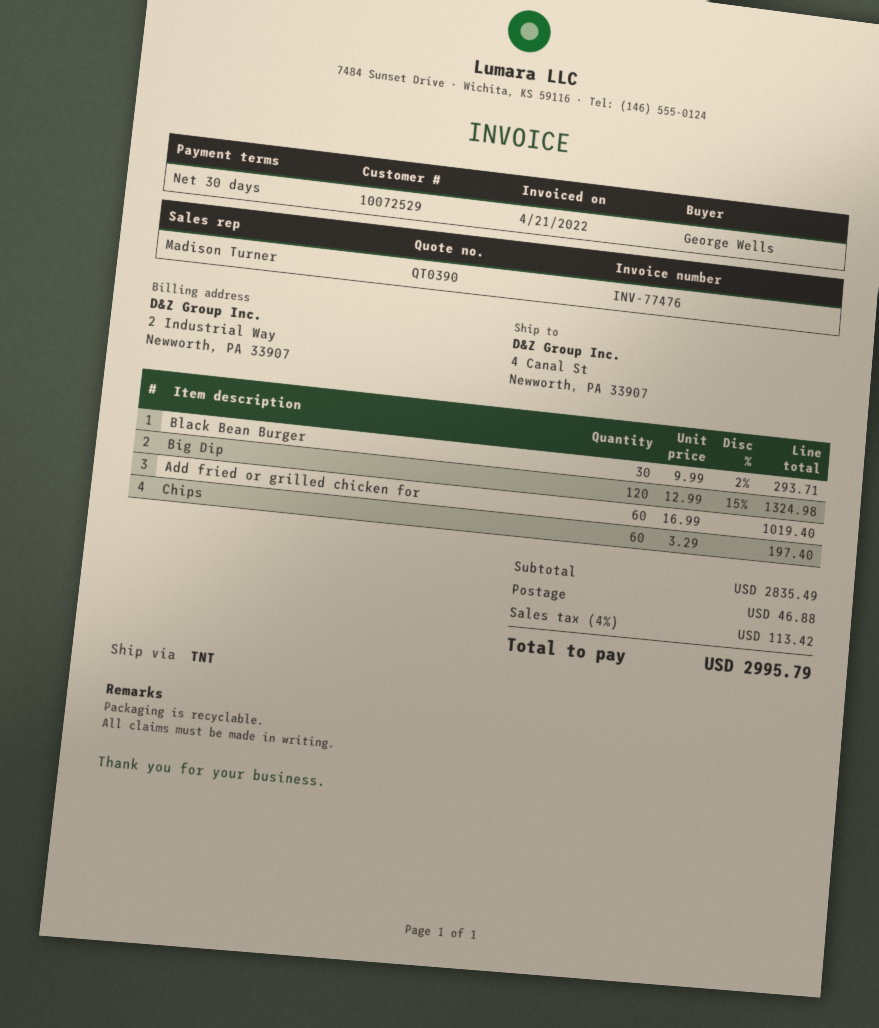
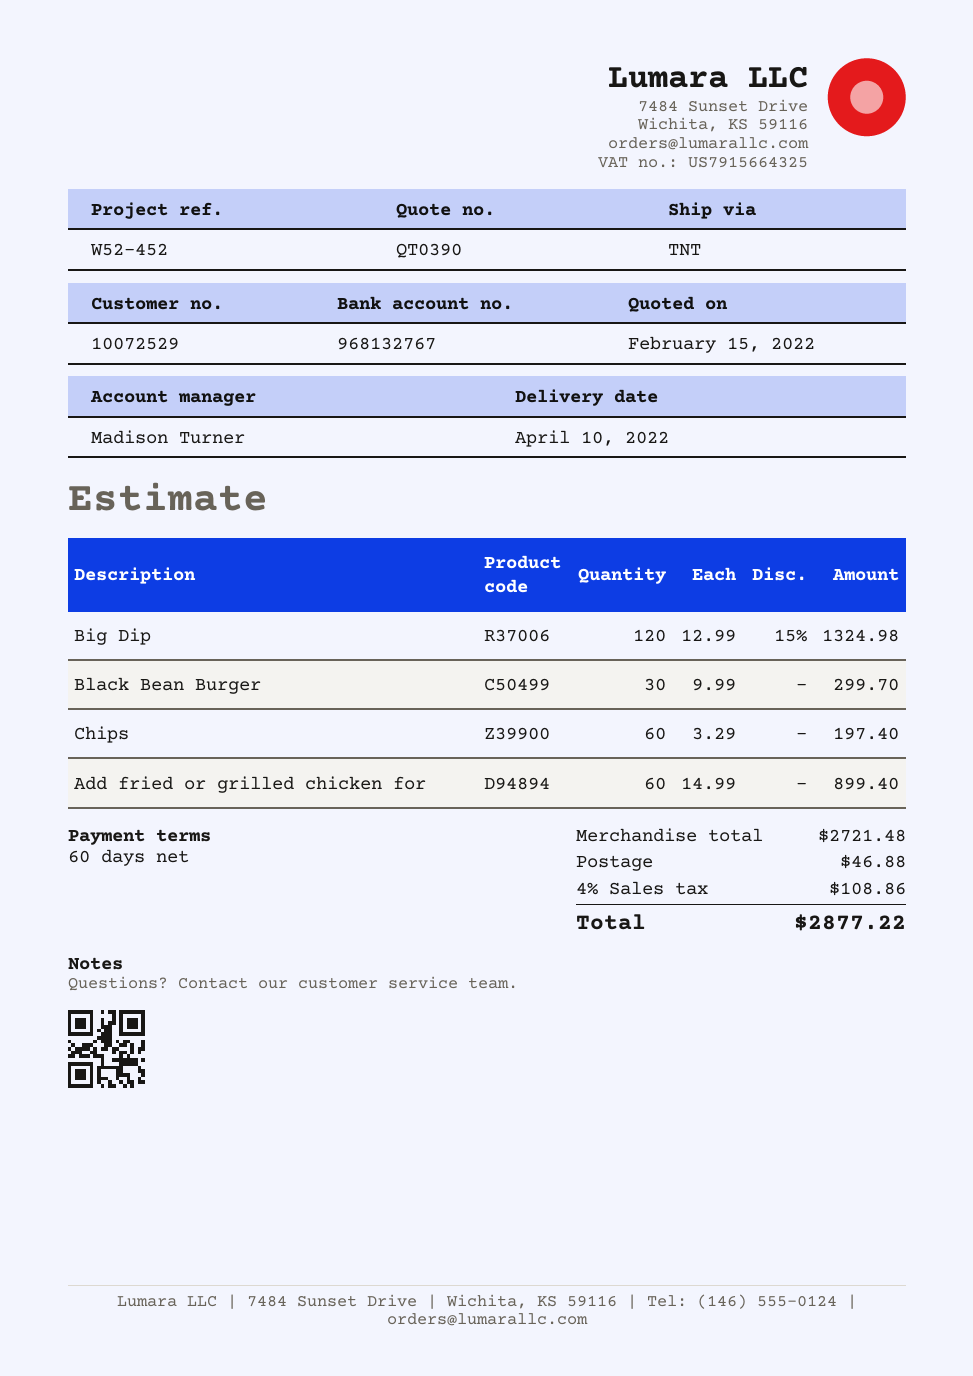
payment terms: 30 days -> 60 days
Black Bean Burger: 30 x 9.99 - 2% = 293.71 -> 30 x 9.99 = 299.70
Add fried or grilled chicken for: 60 x 16.99 = 1019.40 -> 60 x 14.99 = 899.40
subtotal: 2835.49 -> 2721.48
tax: 4% = 113.42 -> 4% = 108.86
total: 2995.79 -> 2877.22

